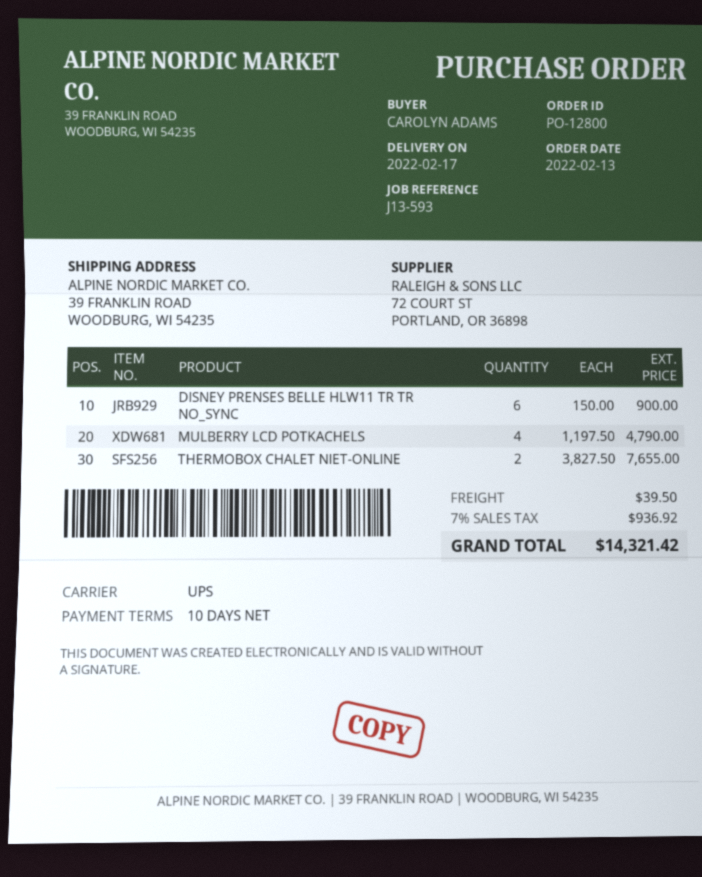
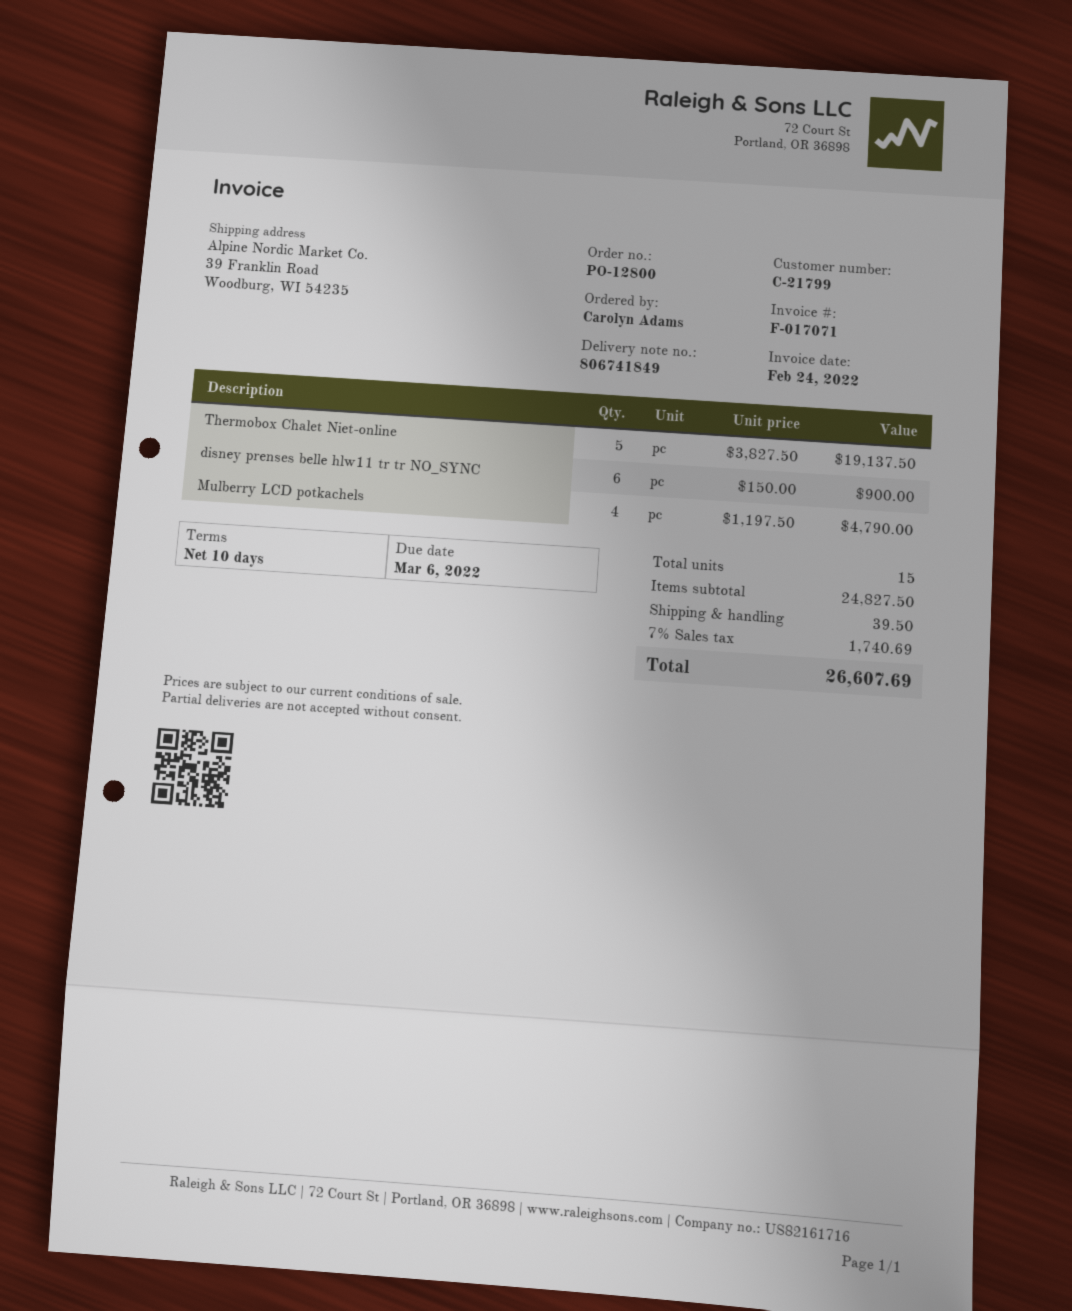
THERMOBOX CHALET NIET-ONLINE: 2 x 3827.50 = 7655.00 -> 5 x 3827.50 = 19137.50
tax: 7% = 936.92 -> 7% = 1740.69
total: 14321.42 -> 26607.69

